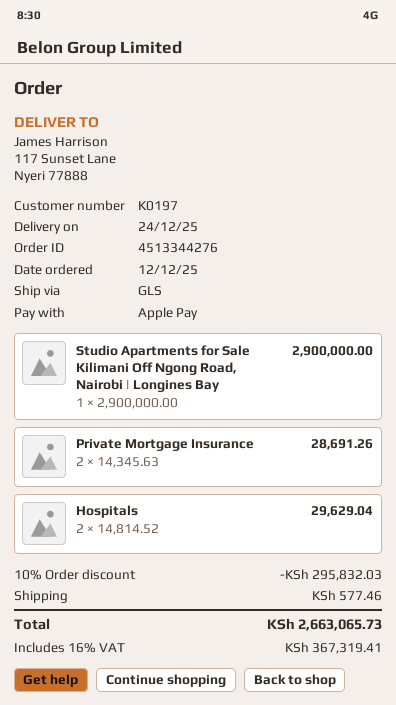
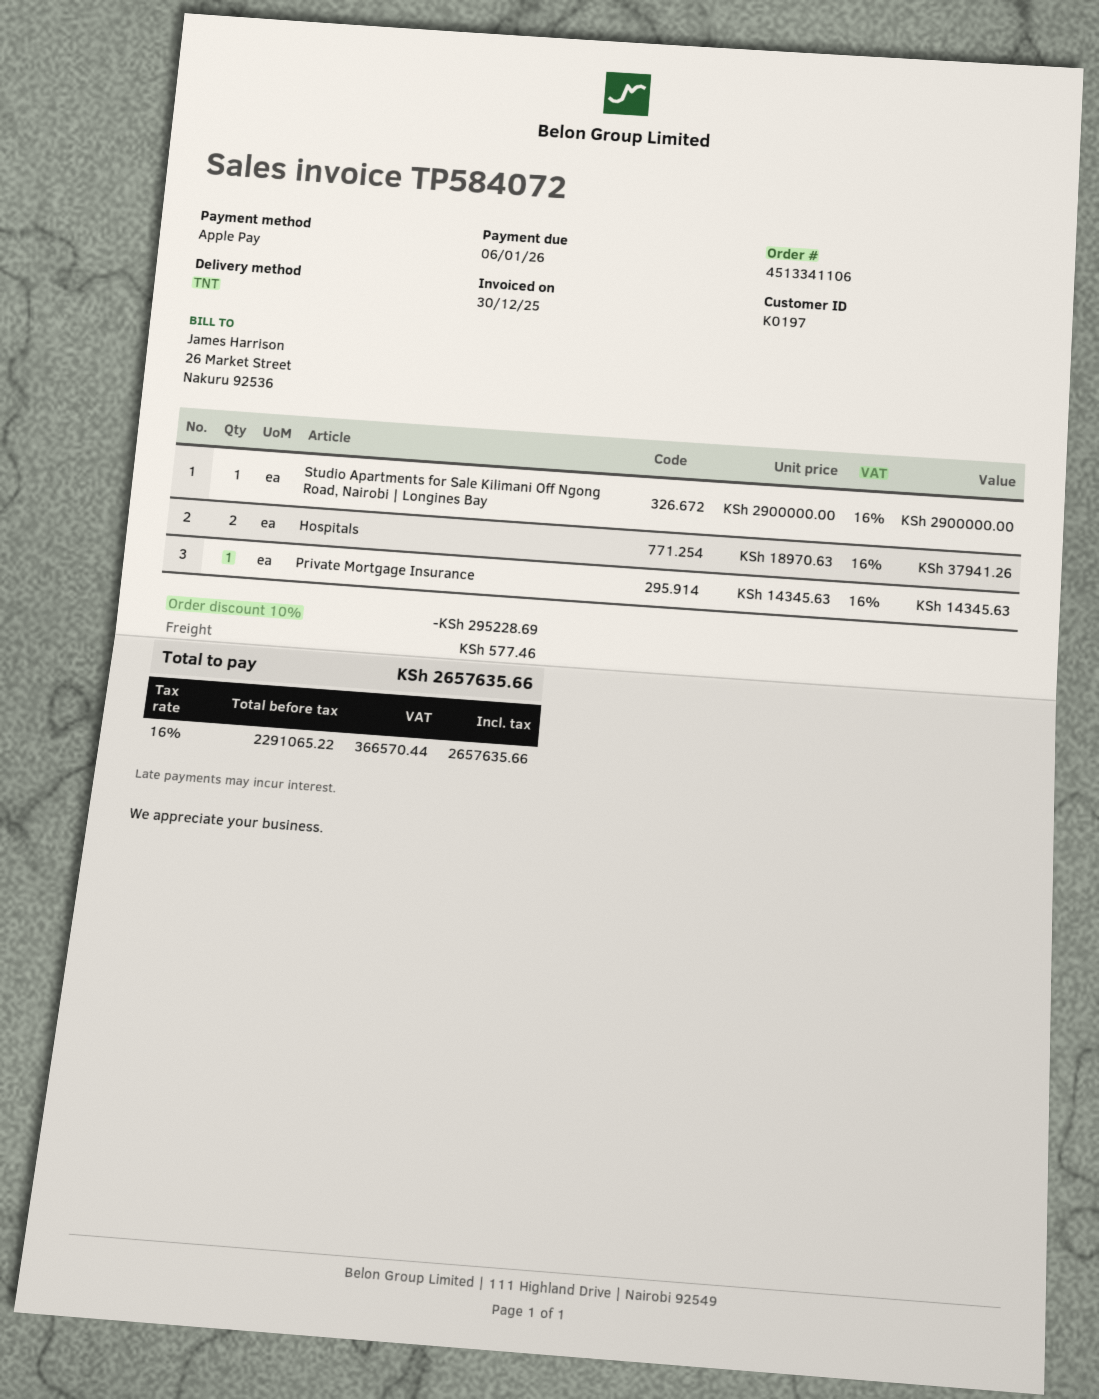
order number: 4513344276 -> 4513341106
shipping method: GLS -> TNT
Private Mortgage Insurance: 2 x 14345.63 = 28691.26 -> 1 x 14345.63 = 14345.63
Hospitals: 2 x 14814.52 = 29629.04 -> 2 x 18970.63 = 37941.26
discount: 10% = 295832.03 -> 10% = 295228.69
tax: 16% = 367319.41 -> 16% = 366570.44
total: 2663065.73 -> 2657635.66

